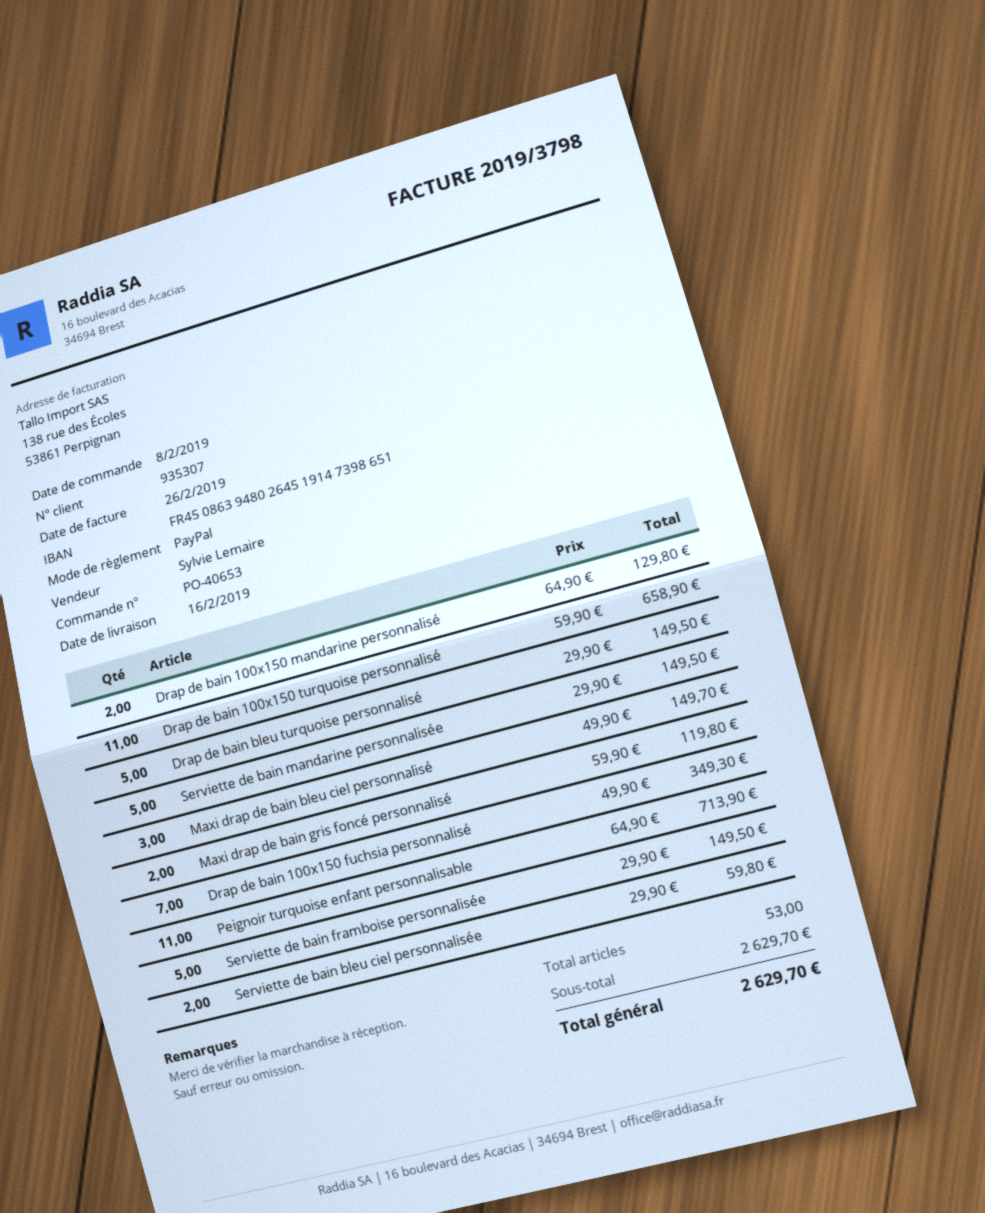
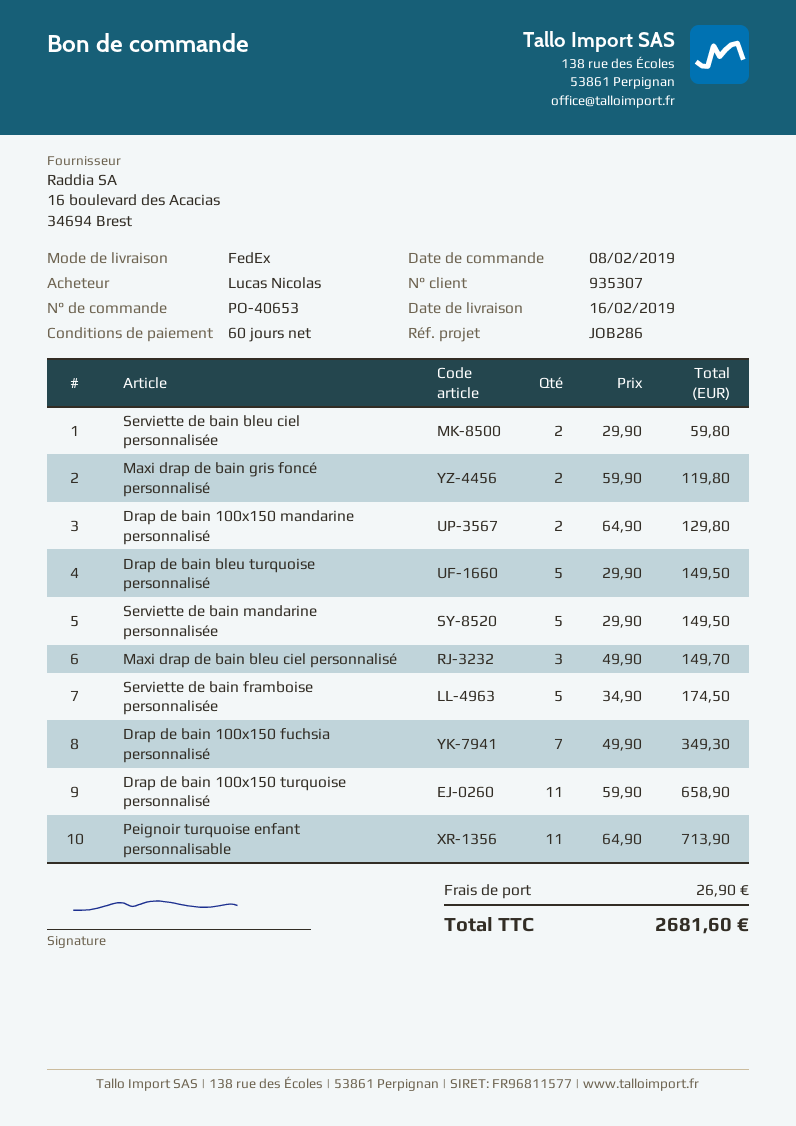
Serviette de bain framboise personnalisée: 5 x 29.90 = 149.50 -> 5 x 34.90 = 174.50
shipping: none -> 26.90
total: 2629.70 -> 2681.60

